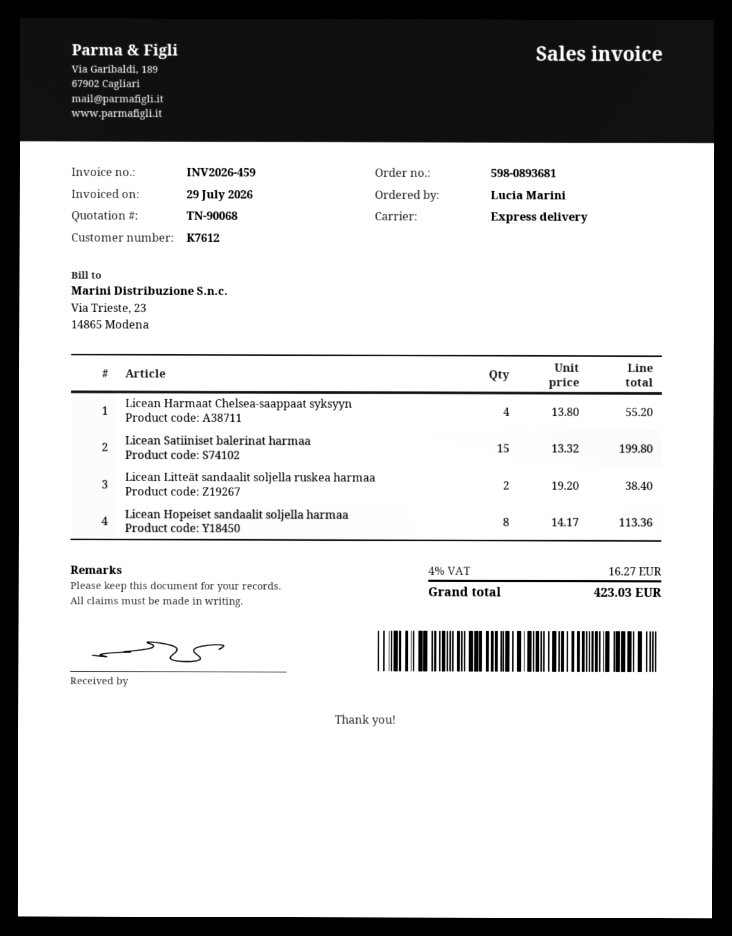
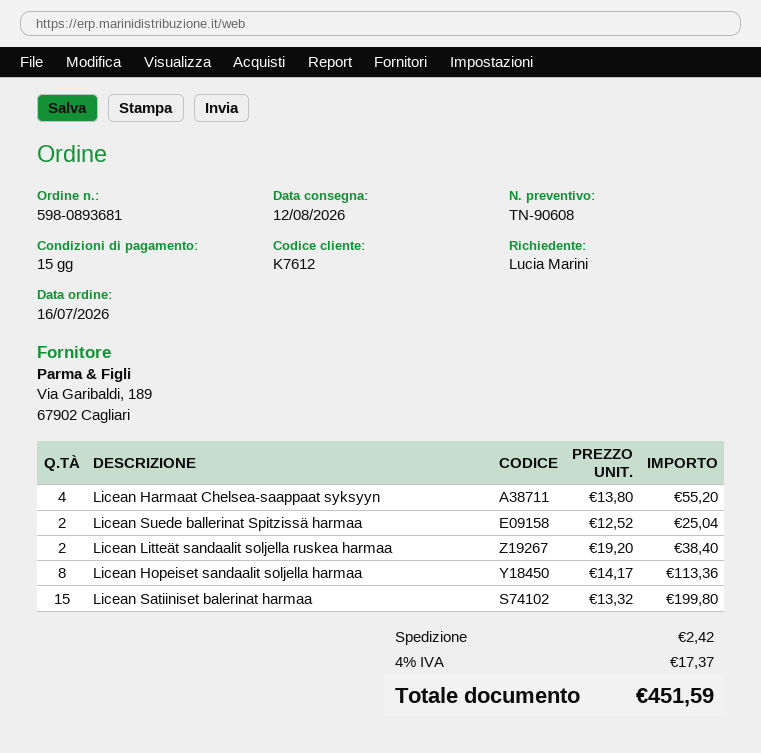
quote number: TN-90068 -> TN-90608
Licean Suede ballerinat Spitzissä harmaa: none -> 2 x 12.52 = 25.04
shipping: none -> 2.42
tax: 4% = 16.27 -> 4% = 17.37
total: 423.03 -> 451.59

